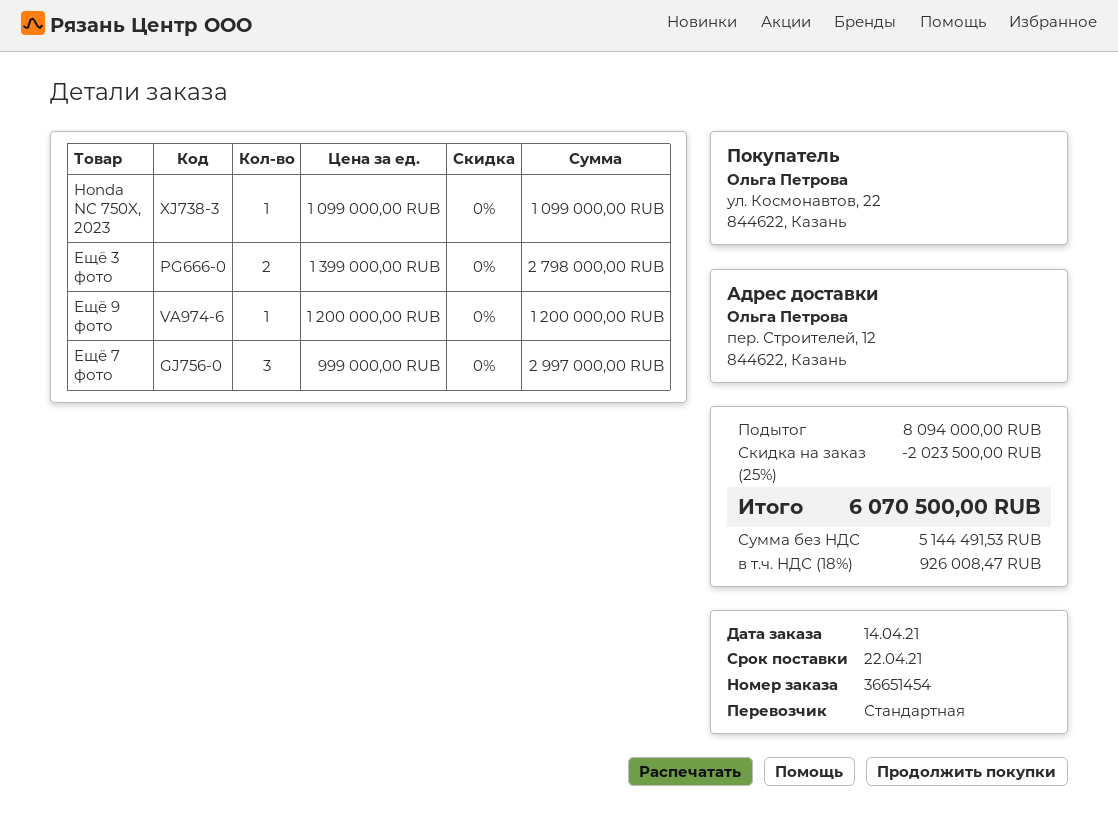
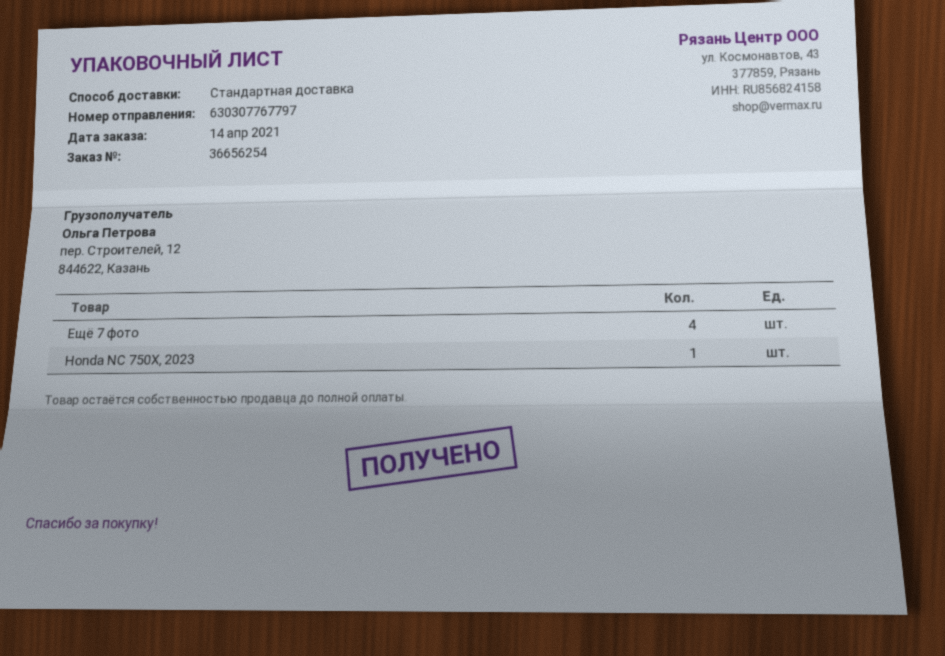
order number: 36651454 -> 36656254
Ещё 3 фото: 2 -> none
Ещё 9 фото: 1 -> none
Ещё 7 фото: 3 -> 4

